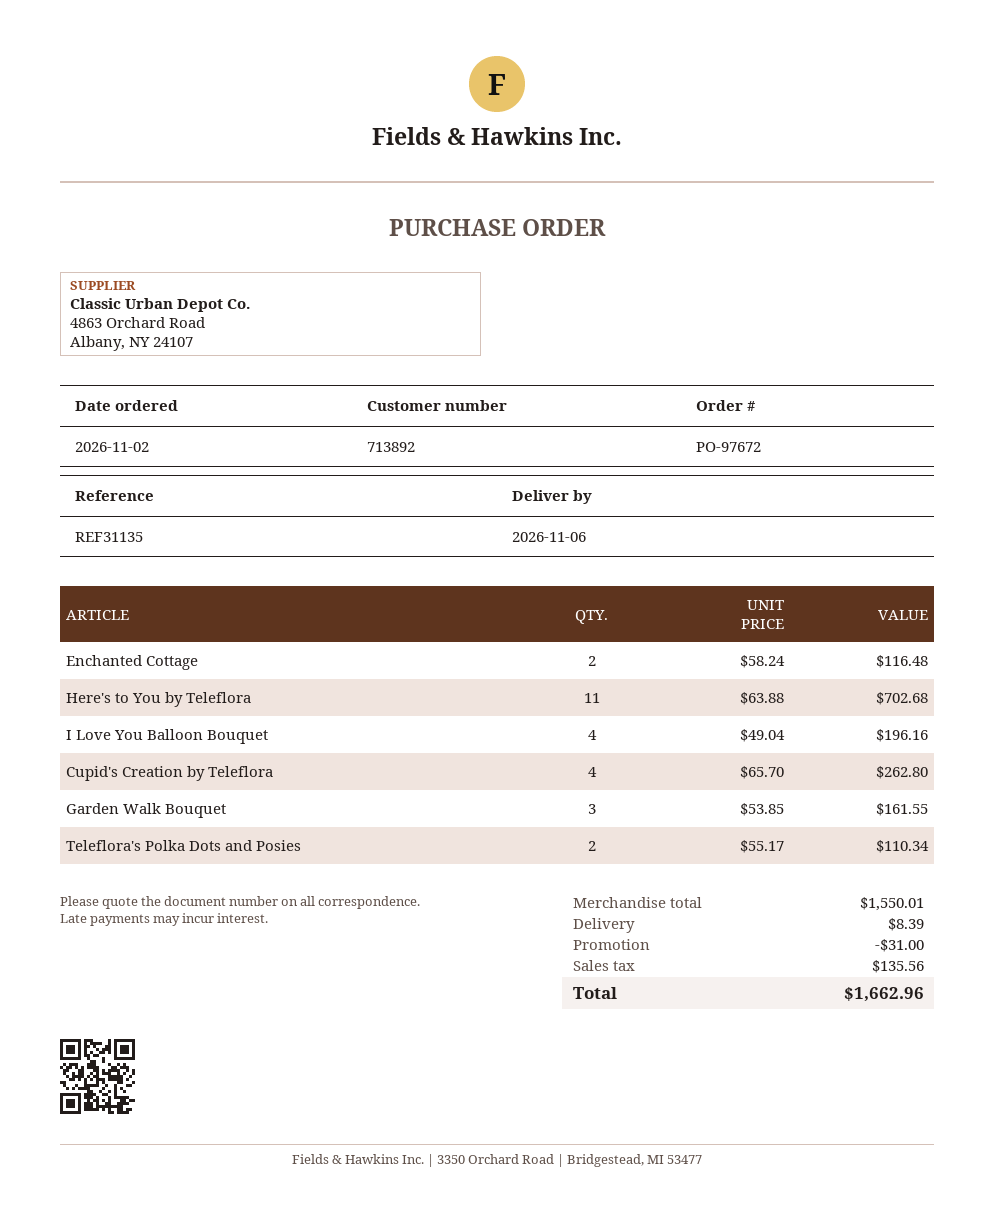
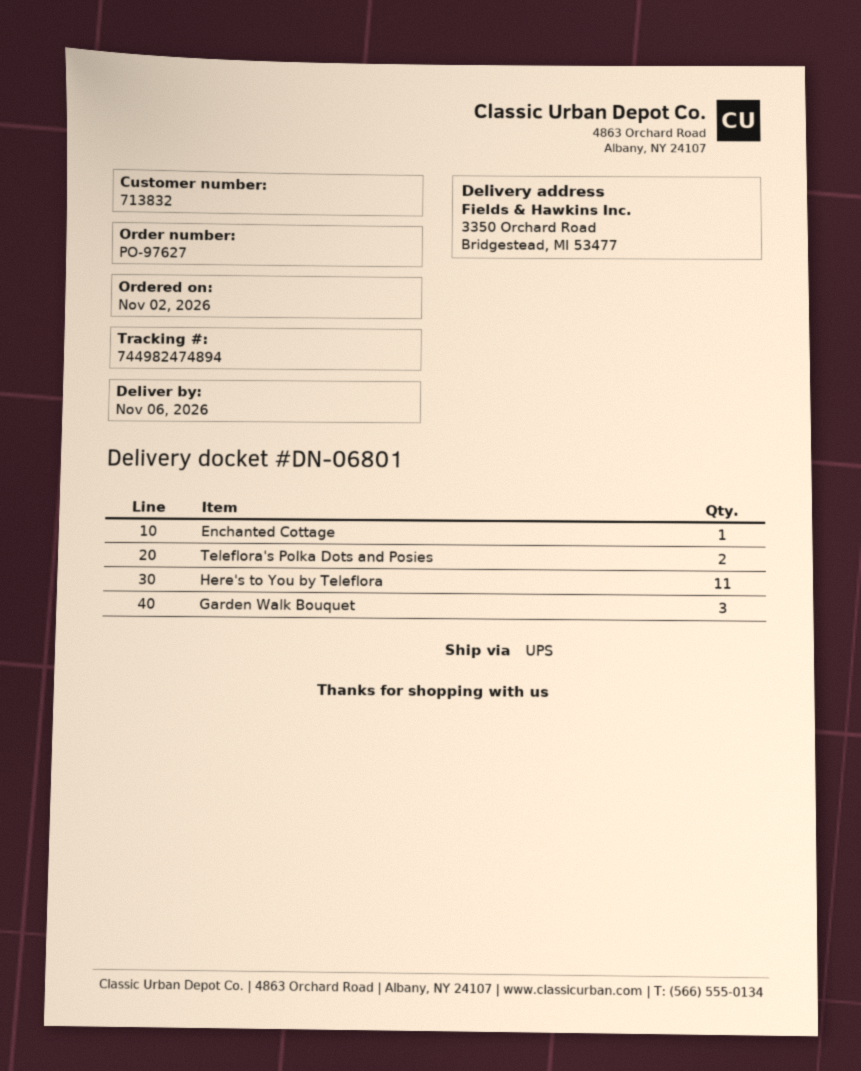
order number: PO-97672 -> PO-97627
customer number: 713892 -> 713832
Enchanted Cottage: 2 -> 1
I Love You Balloon Bouquet: 4 -> none
Cupid's Creation by Teleflora: 4 -> none

